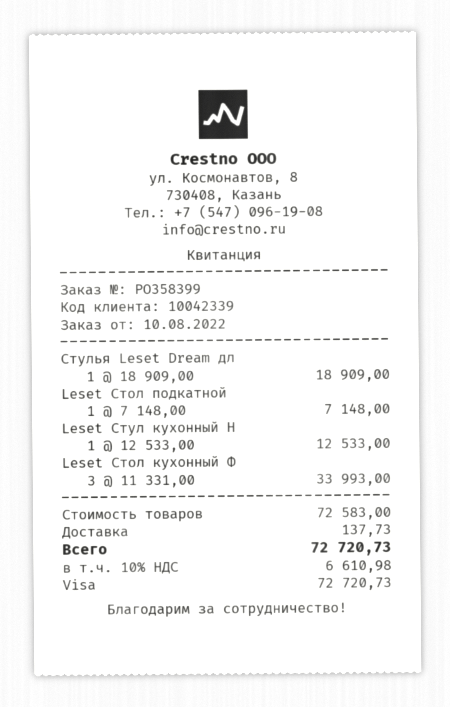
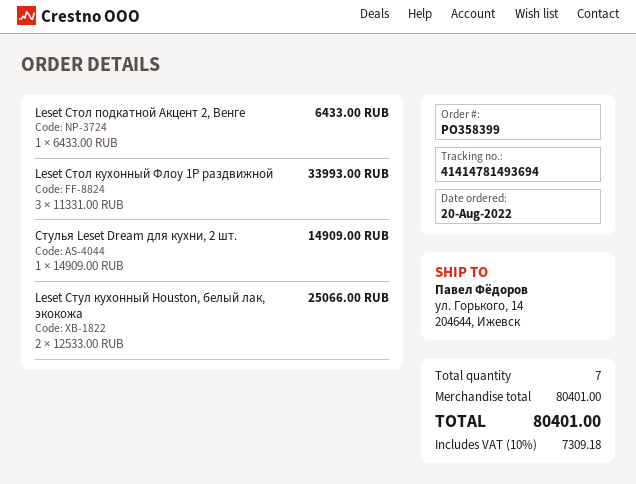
order date: 2022-08-10 -> 2022-08-20
Стулья Leset Dream дл: 1 x 18909.00 = 18909.00 -> 1 x 14909.00 = 14909.00
Leset Стол подкатной: 1 x 7148.00 = 7148.00 -> 1 x 6433.00 = 6433.00
Leset Стул кухонный H: 1 x 12533.00 = 12533.00 -> 2 x 12533.00 = 25066.00
subtotal: 72583.00 -> 80401.00
shipping: 137.73 -> none
tax: 10% = 6610.98 -> 10% = 7309.18
total: 72720.73 -> 80401.00

